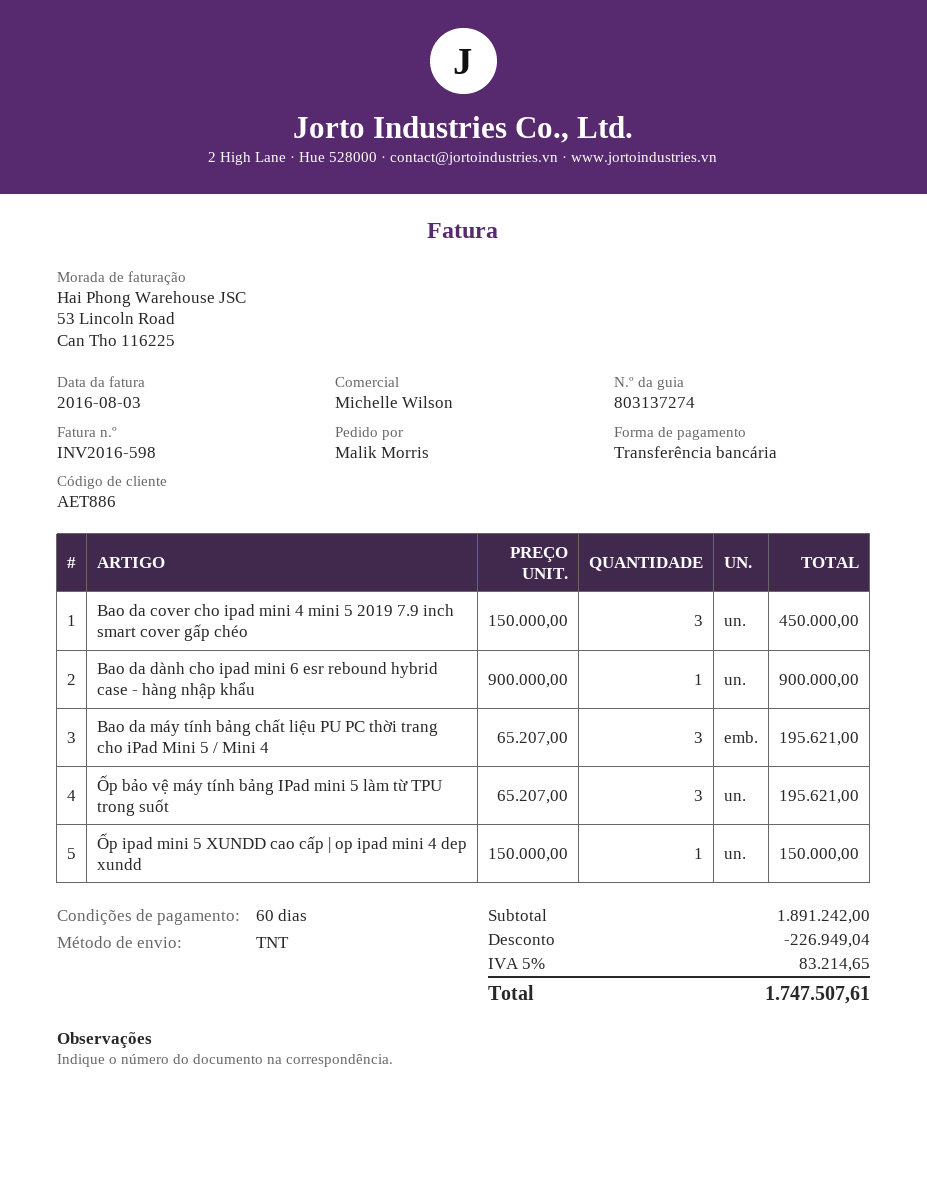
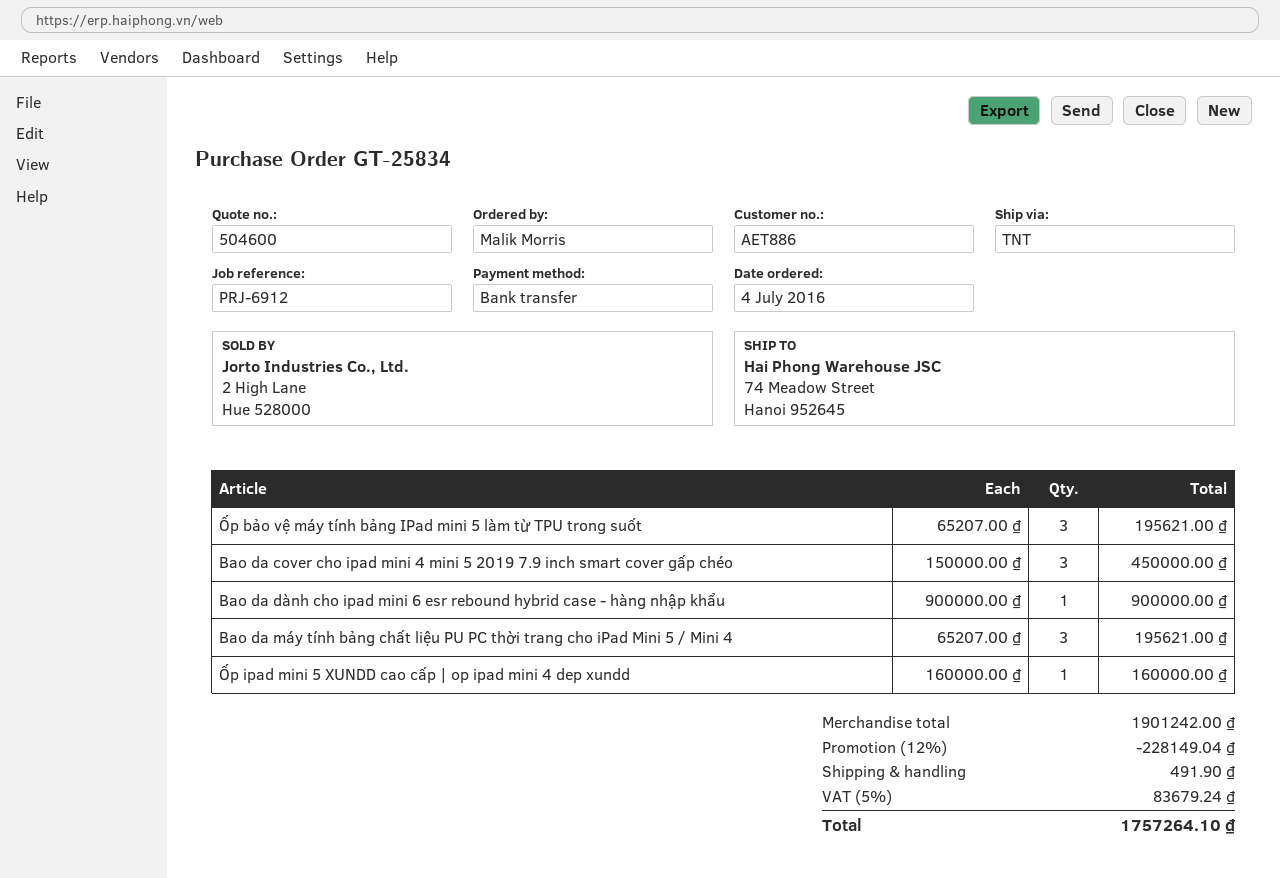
Ốp ipad mini 5 XUNDD cao cấp | op ipad mini 4 dep xundd: 1 x 150000.00 = 150000.00 -> 1 x 160000.00 = 160000.00
subtotal: 1891242.00 -> 1901242.00
discount: 226949.04 -> 228149.04
shipping: none -> 491.90
tax: 5% = 83214.65 -> 5% = 83679.24
total: 1747507.61 -> 1757264.10

